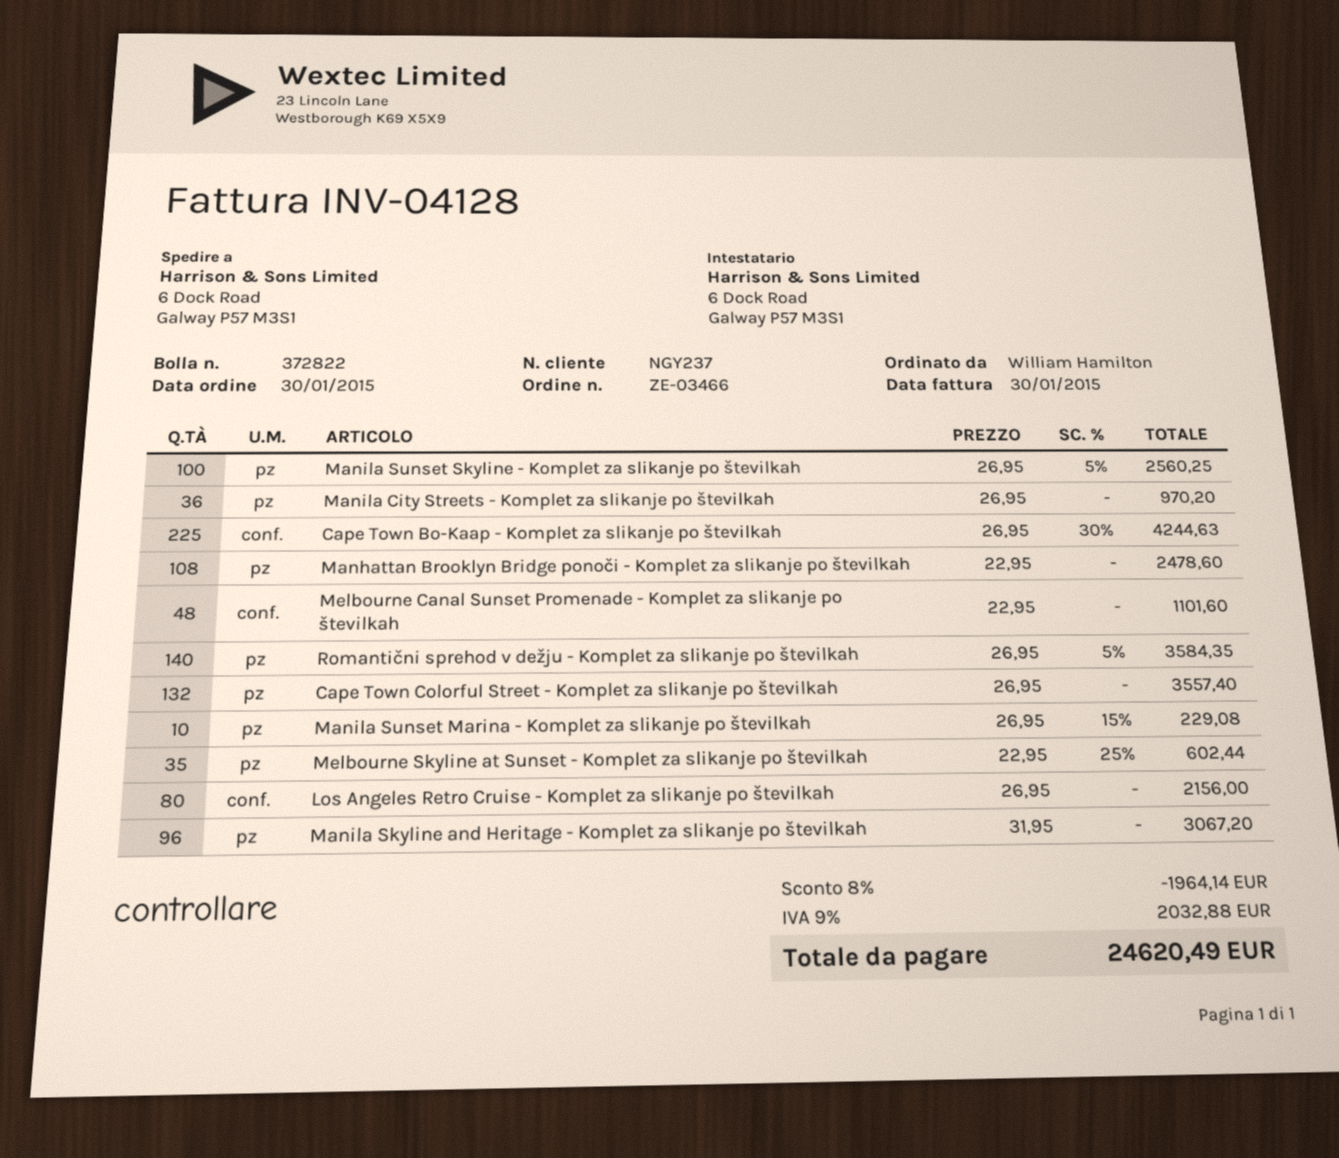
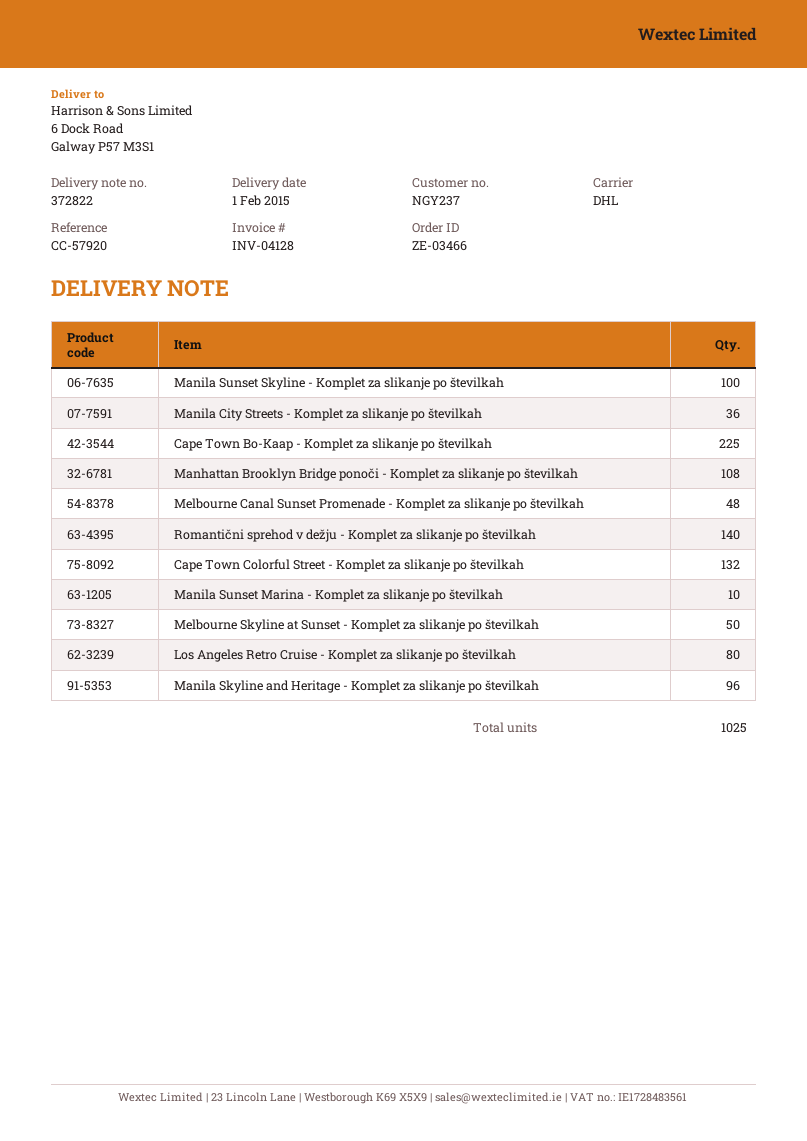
Melbourne Skyline at Sunset - Komplet za slikanje po številkah: 35 -> 50

